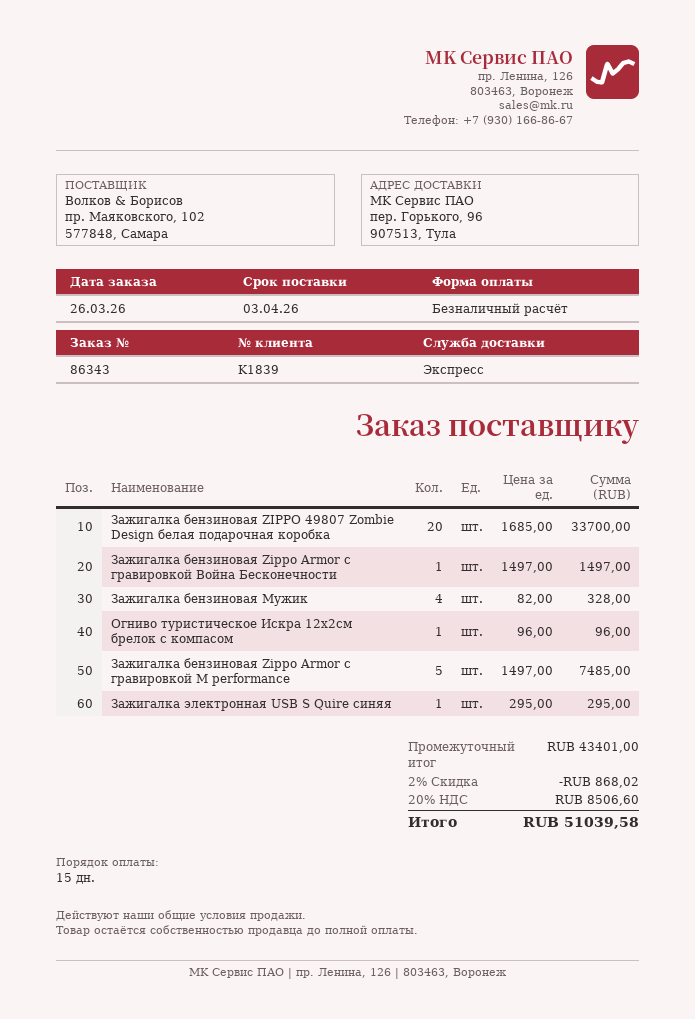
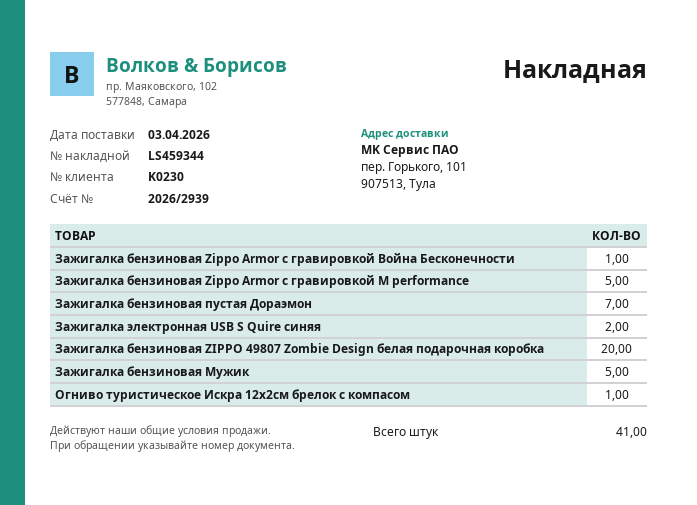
customer number: K1839 -> K0230
ship to: пер. Горького, 96, 907513, Тула -> пер. Горького, 101, 907513, Тула
Зажигалка бензиновая Мужик: 4 -> 5
Зажигалка электронная USB S Quire синяя: 1 -> 2
Зажигалка бензиновая пустая Дораэмон: none -> 7

